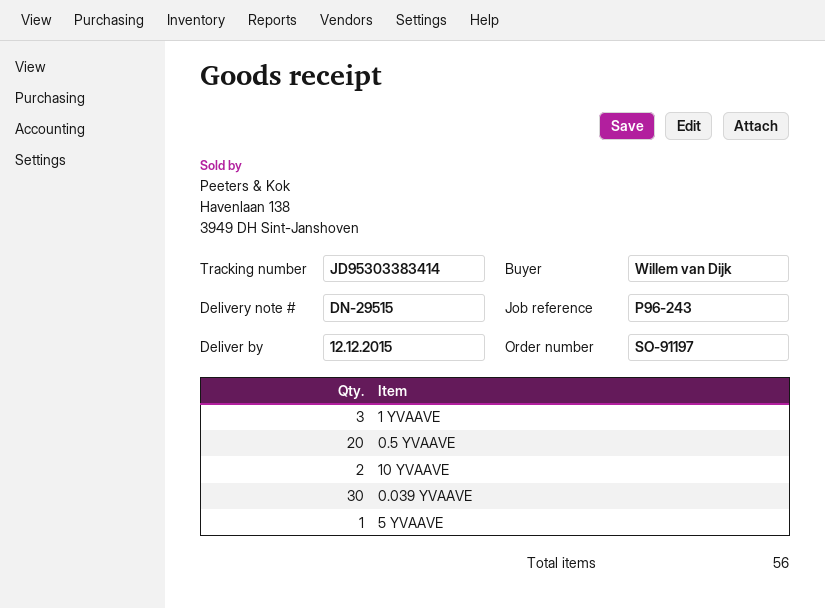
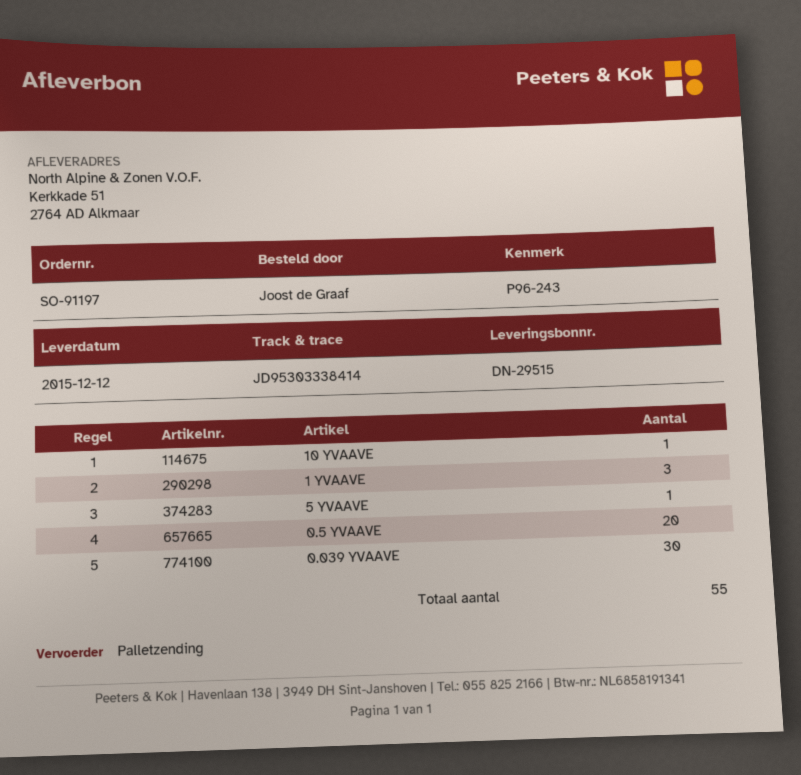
ordered by: Willem van Dijk -> Joost de Graaf
tracking number: JD95303383414 -> JD95303338414
10 YVAAVE: 2 -> 1
total quantity: 56 -> 55

